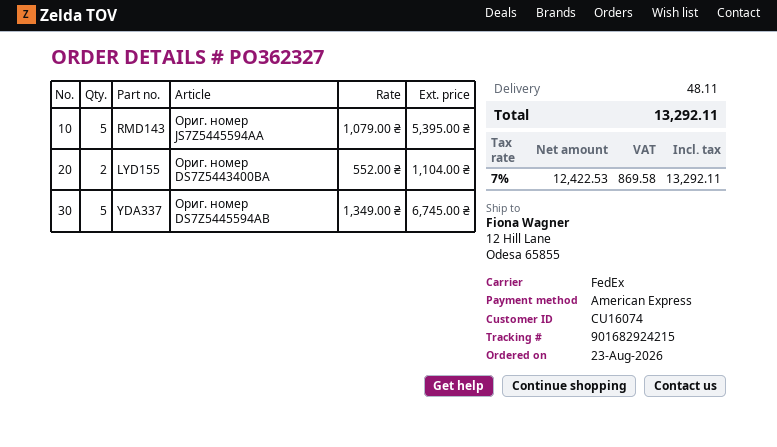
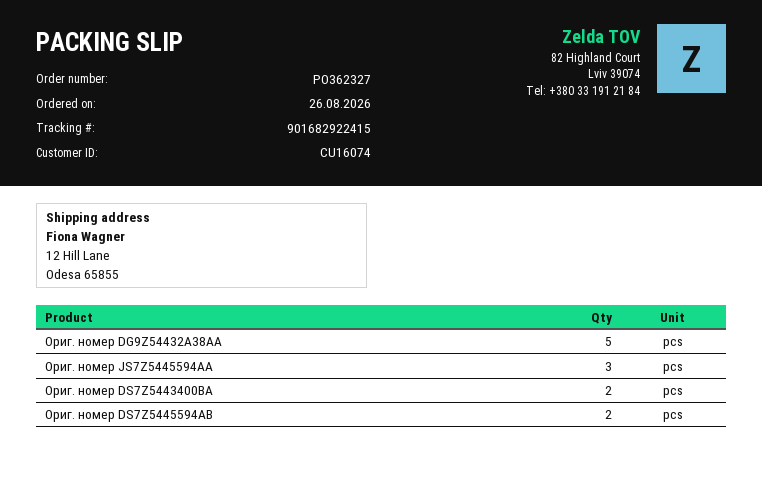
order date: 2026-08-23 -> 2026-08-26
tracking number: 901682924215 -> 901682922415
Ориг. номер JS7Z5445594AA: 5 -> 3
Ориг. номер DS7Z5445594AB: 5 -> 2
Ориг. номер DG9Z54432A38AA: none -> 5

